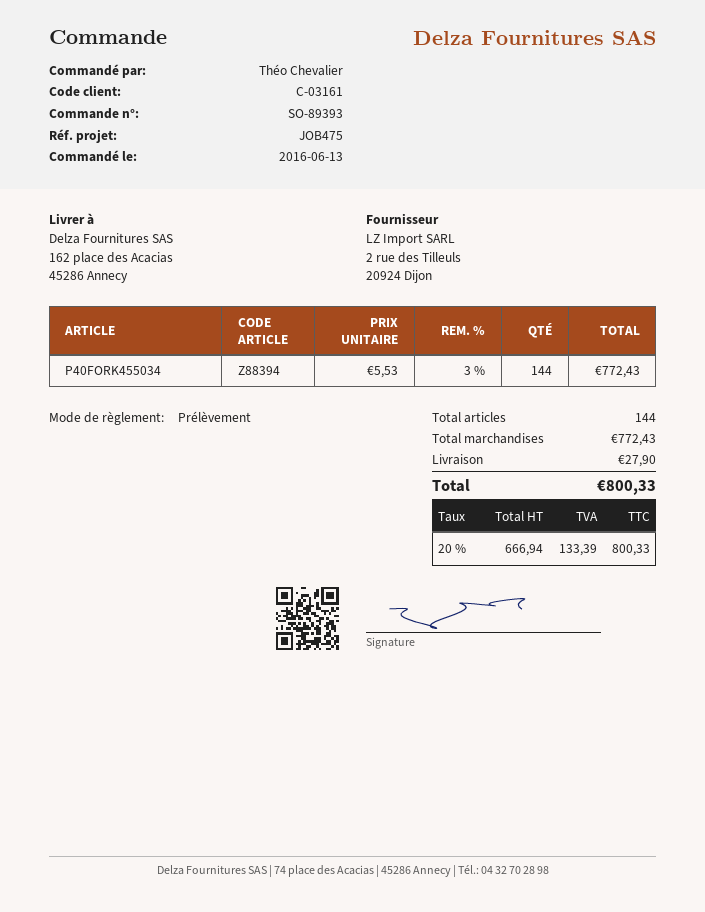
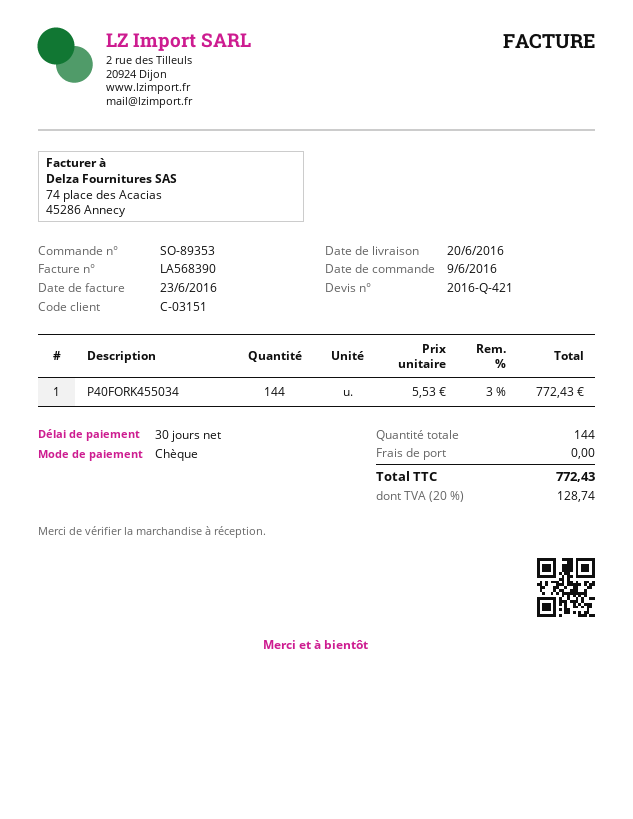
order number: SO-89393 -> SO-89353
order date: 2016-06-13 -> 2016-06-09
customer number: C-03161 -> C-03151
payment method: direct debit -> cheque
shipping: 27.90 -> 0.00
tax: 20% = 133.39 -> 20% = 128.74
total: 800.33 -> 772.43

